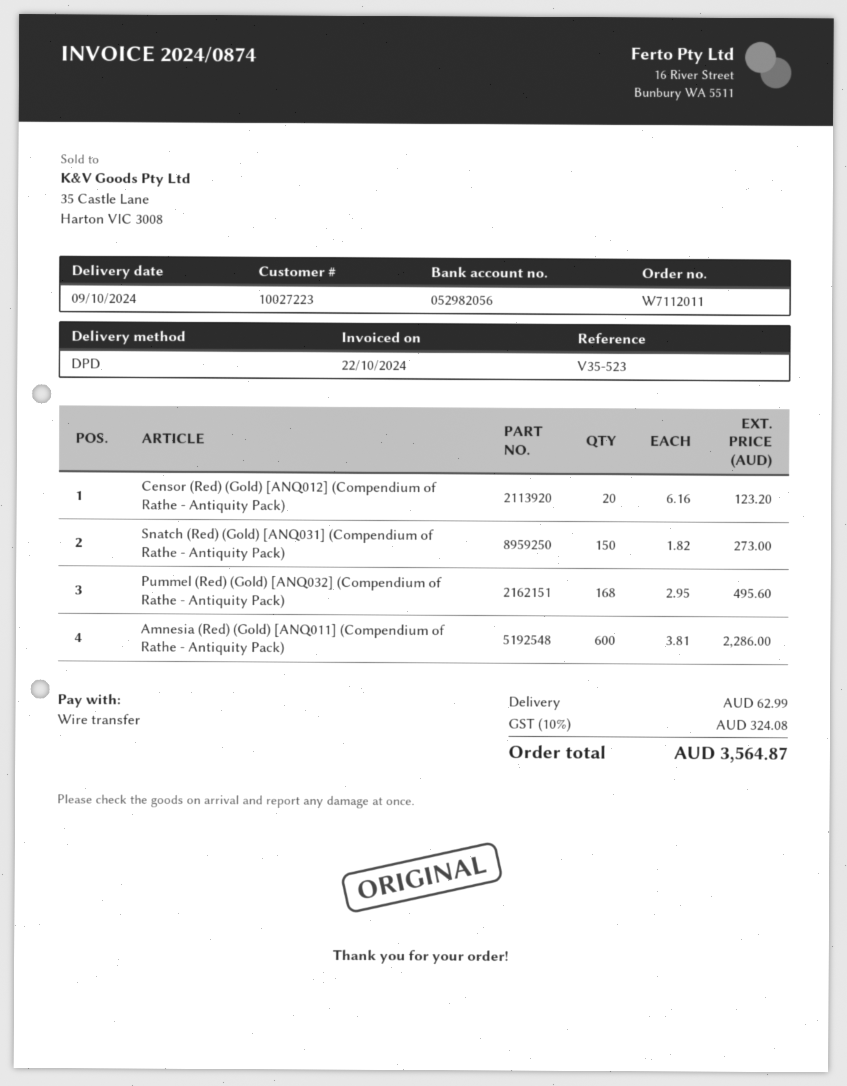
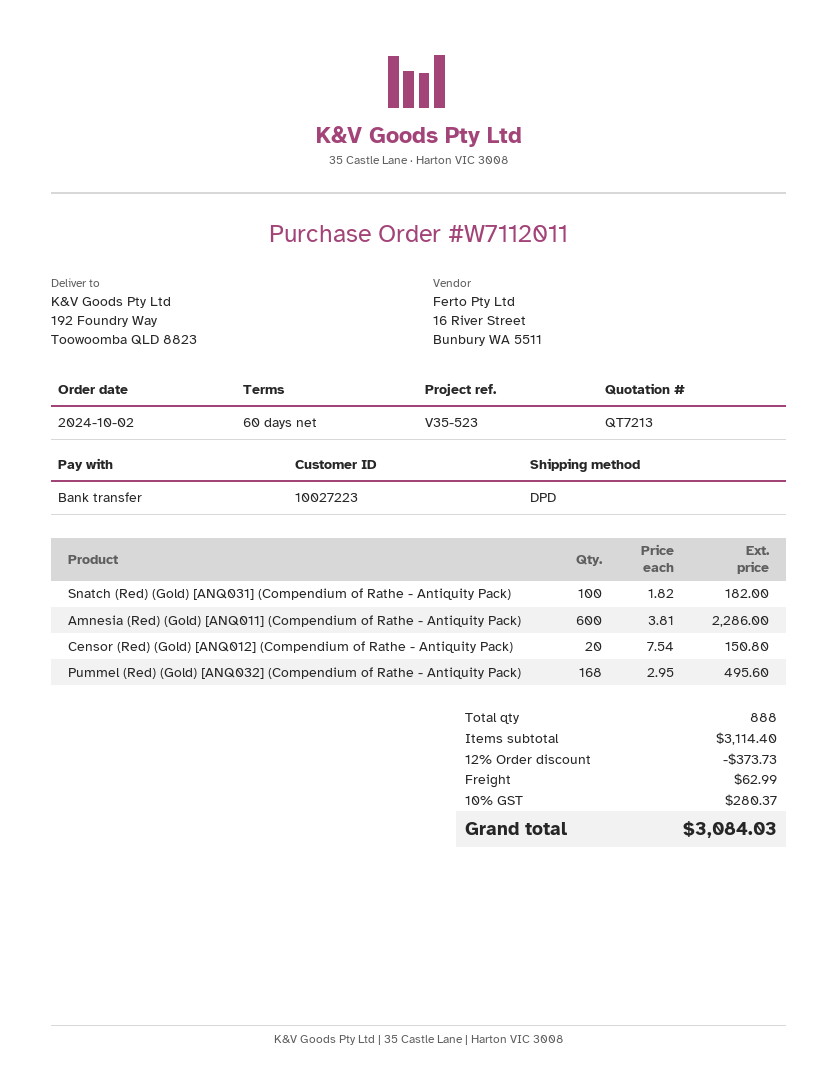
Censor (Red) (Gold) [ANQ012] (Compendium of Rathe - Antiquity Pack): 20 x 6.16 = 123.20 -> 20 x 7.54 = 150.80
Snatch (Red) (Gold) [ANQ031] (Compendium of Rathe - Antiquity Pack): 150 x 1.82 = 273.00 -> 100 x 1.82 = 182.00
discount: none -> 12% = 373.73
tax: 10% = 324.08 -> 10% = 280.37
total: 3564.87 -> 3084.03

